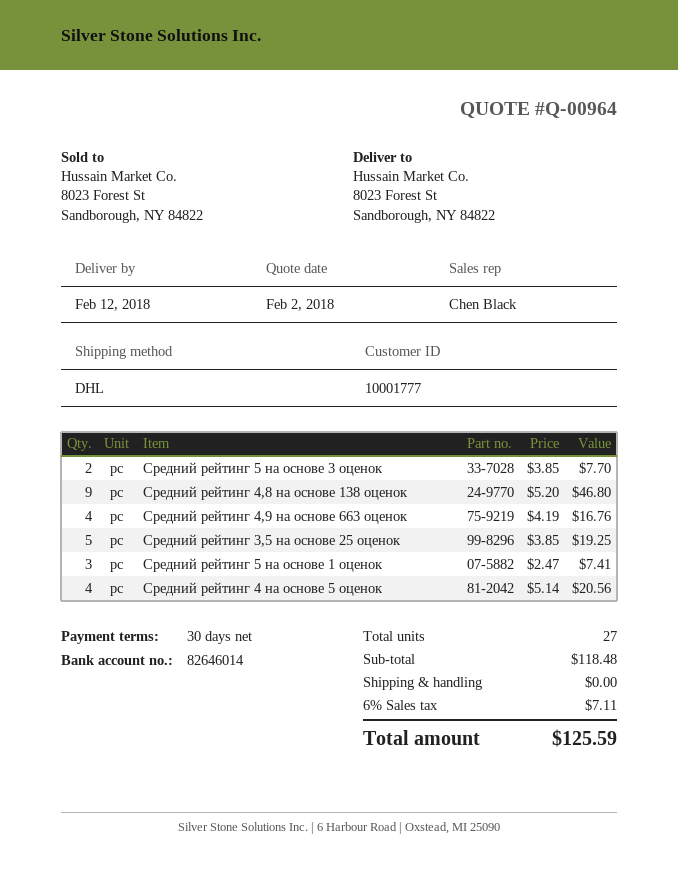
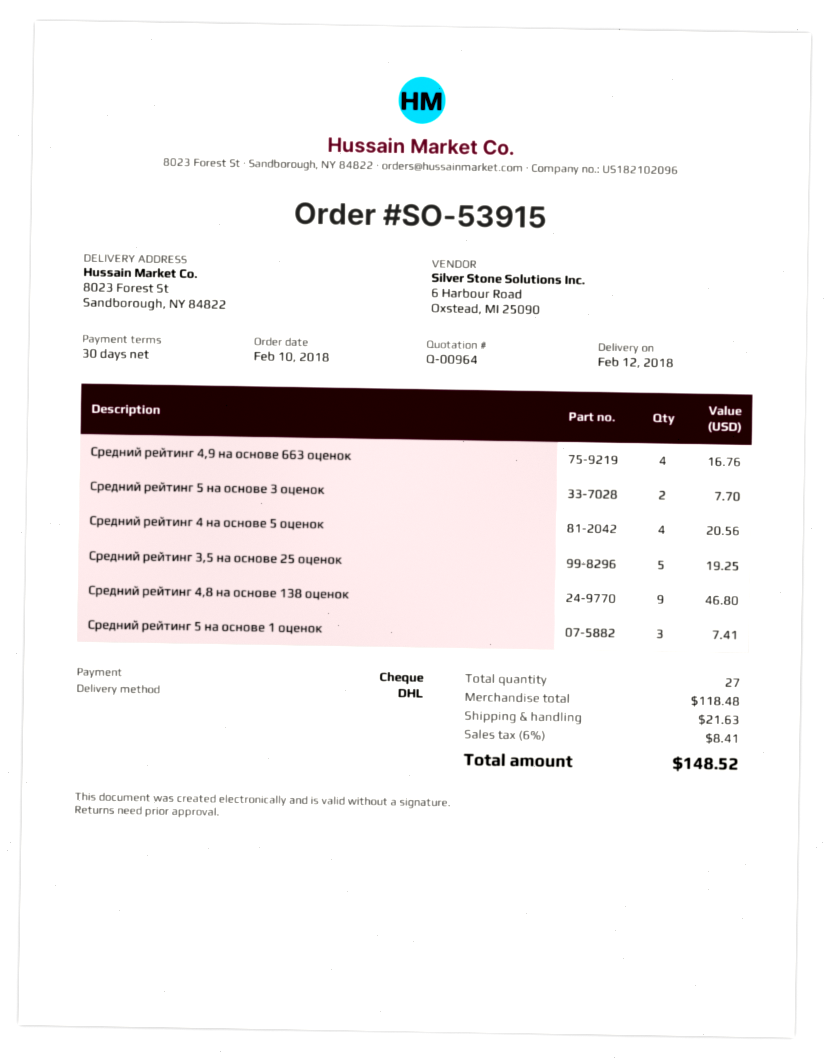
shipping: 0.00 -> 21.63
tax: 6% = 7.11 -> 6% = 8.41
total: 125.59 -> 148.52

